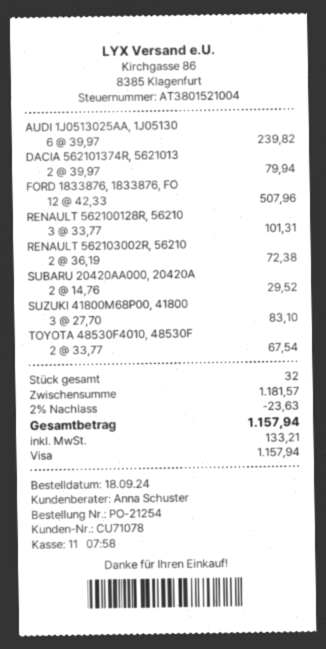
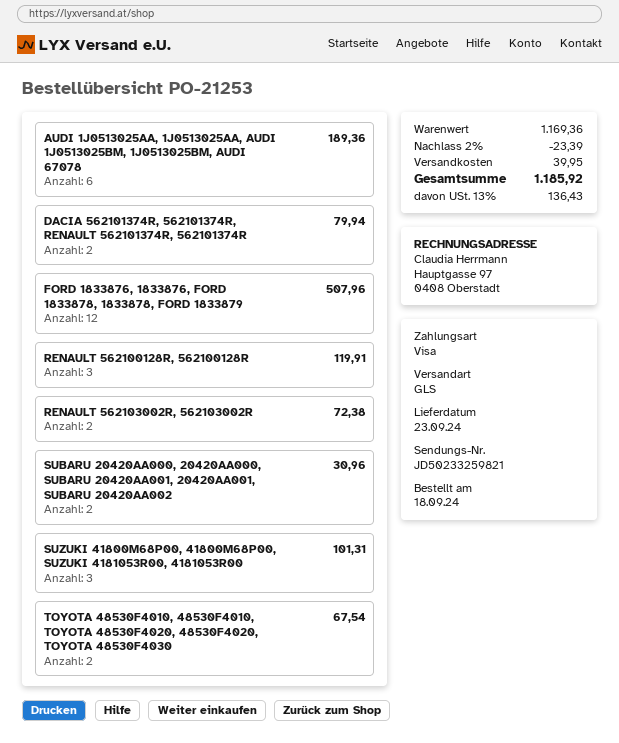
order number: PO-21254 -> PO-21253
AUDI 1J0513025AA, 1J05130: 6 for 239.82 -> 6 for 189.36
RENAULT 562100128R, 56210: 3 for 101.31 -> 3 for 119.91
SUBARU 20420AA000, 20420A: 2 for 29.52 -> 2 for 30.96
SUZUKI 41800M68P00, 41800: 3 for 83.10 -> 3 for 101.31
subtotal: 1181.57 -> 1169.36
discount: 2% = 23.63 -> 2% = 23.39
shipping: none -> 39.95
tax: 133.21 -> 136.43
total: 1157.94 -> 1185.92

